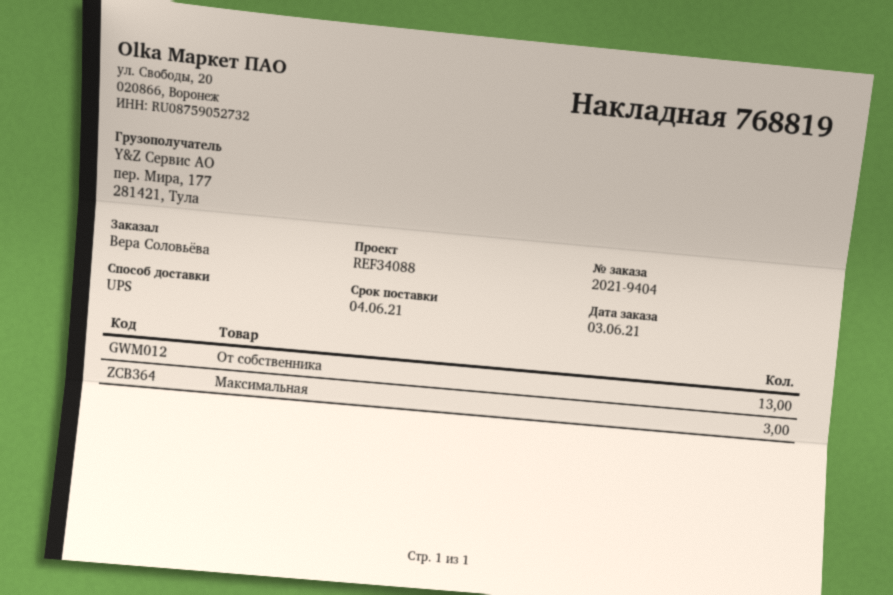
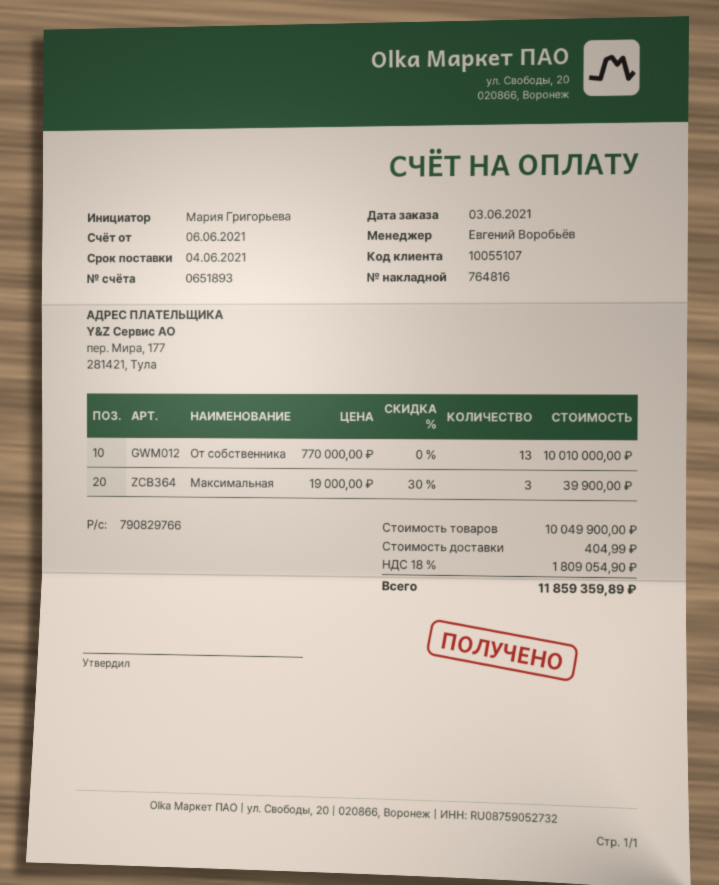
delivery note number: 768819 -> 764816
ordered by: Вера Соловьёва -> Мария Григорьева

